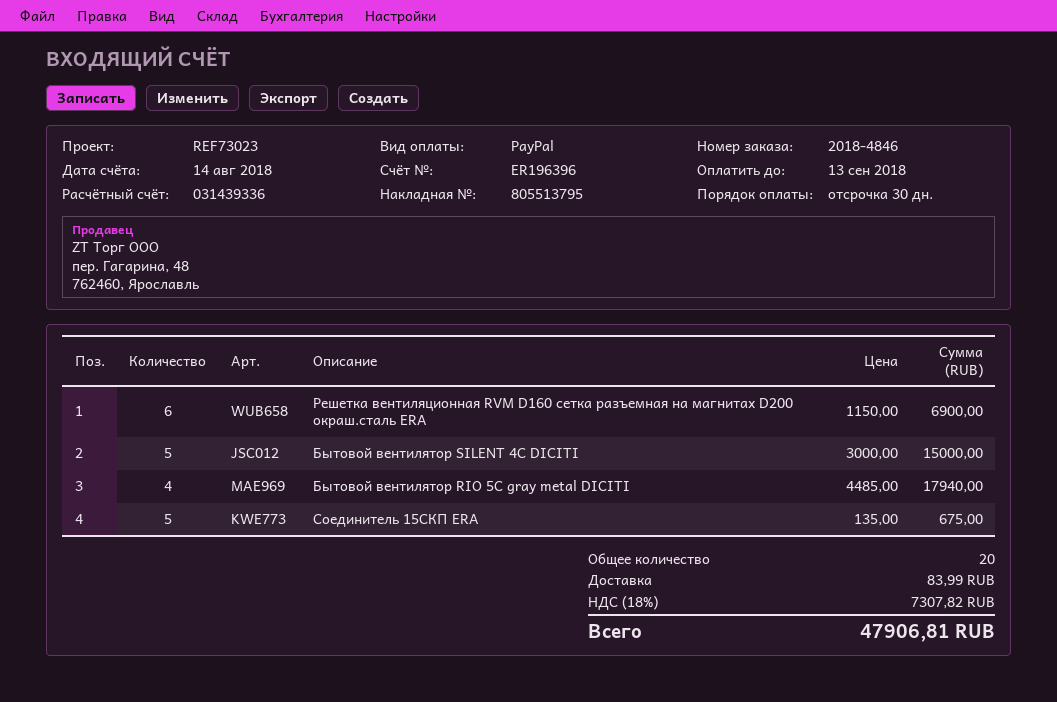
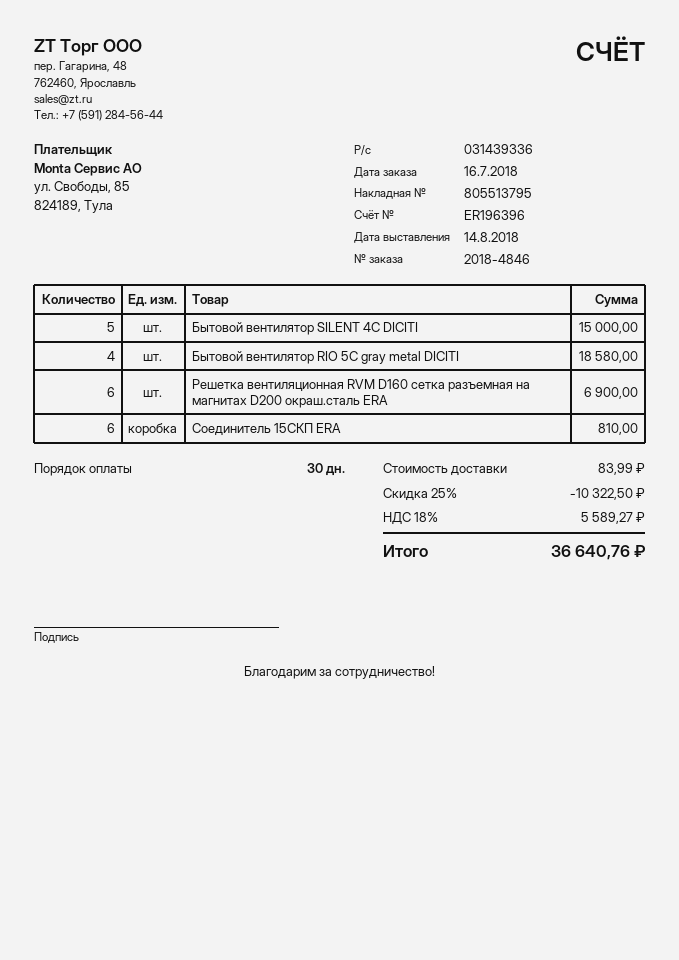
Бытовой вентилятор RIO 5C gray metal DICITI: 4 for 17940.00 -> 4 for 18580.00
Соединитель 15СКП ERA: 5 for 675.00 -> 6 for 810.00
discount: none -> 25% = 10322.50
tax: 18% = 7307.82 -> 18% = 5589.27
total: 47906.81 -> 36640.76

